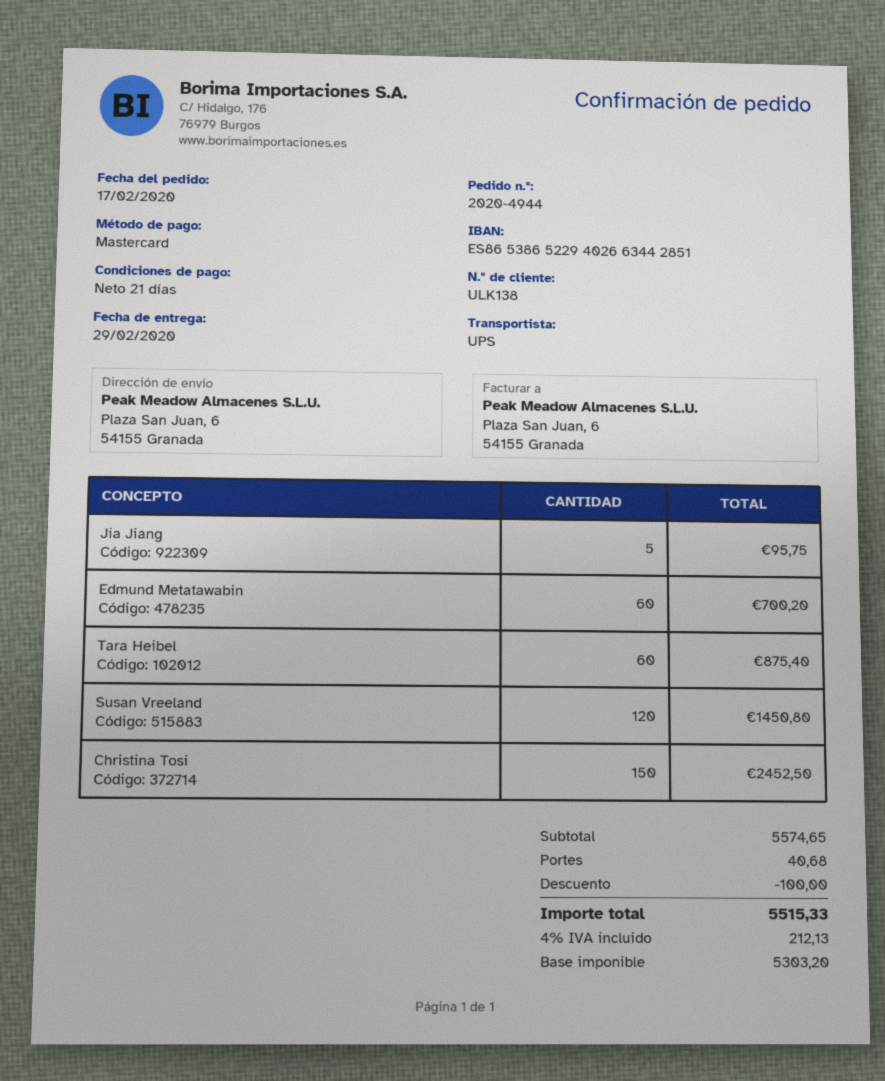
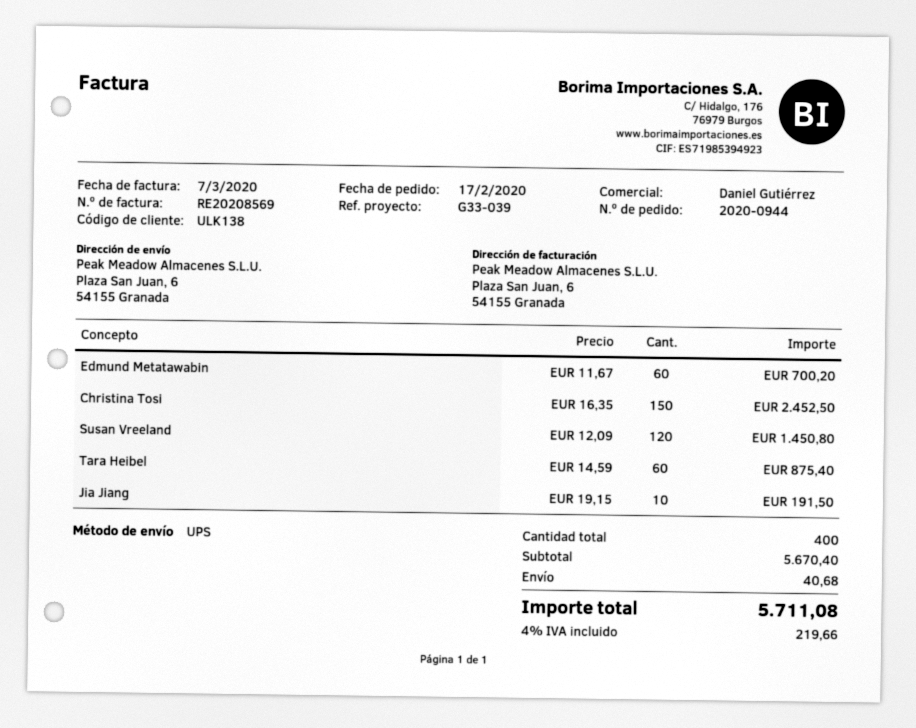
order number: 2020-4944 -> 2020-0944
Jia Jiang: 5 for 95.75 -> 10 for 191.50
subtotal: 5574.65 -> 5670.40
discount: 100.00 -> none
tax: 4% = 212.13 -> 4% = 219.66
total: 5515.33 -> 5711.08

